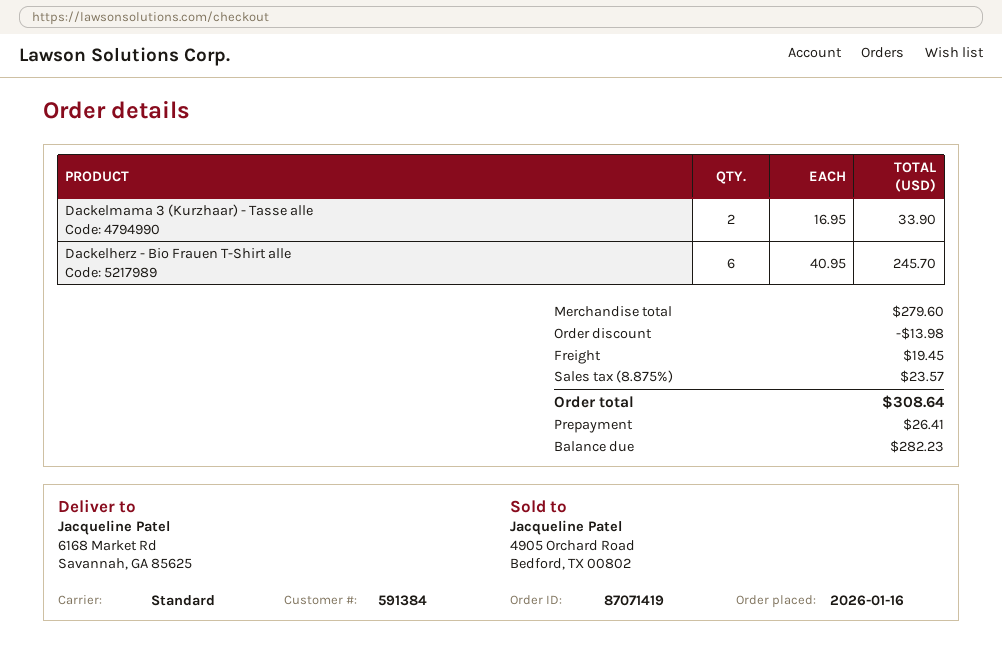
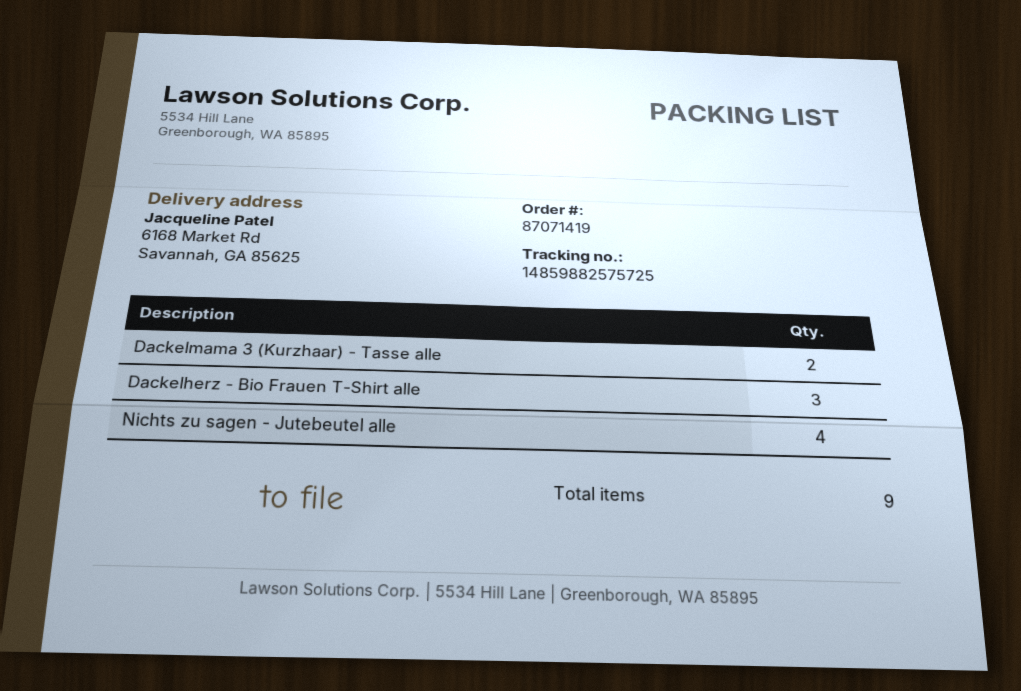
Dackelherz - Bio Frauen T-Shirt alle: 6 -> 3
Nichts zu sagen - Jutebeutel alle: none -> 4

